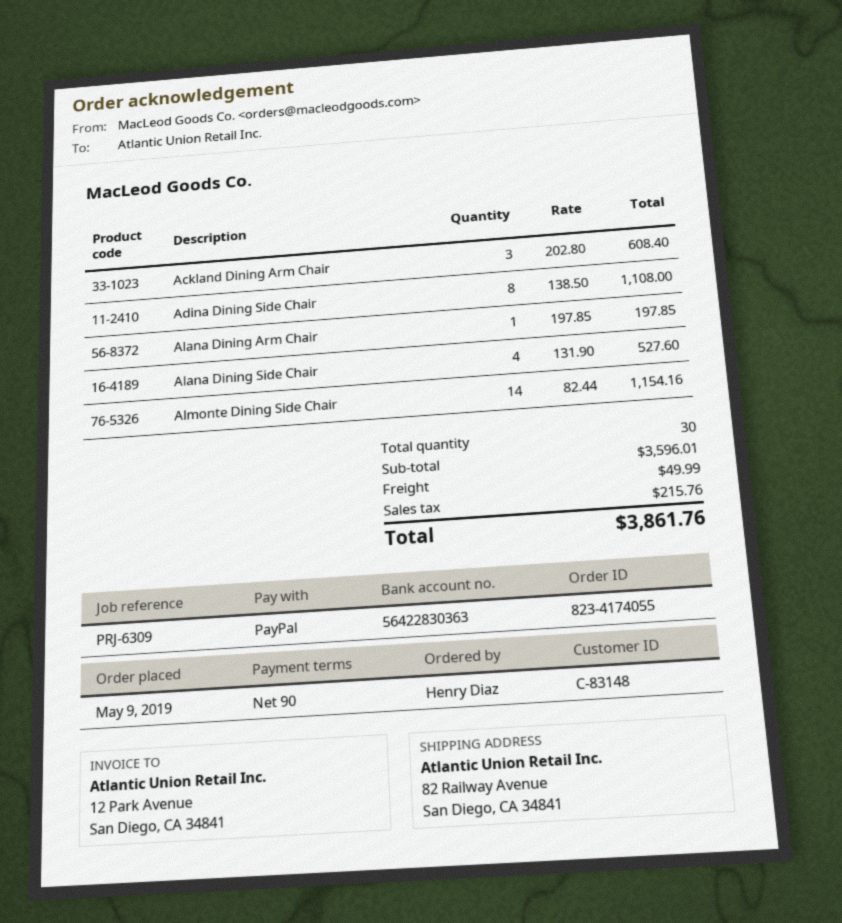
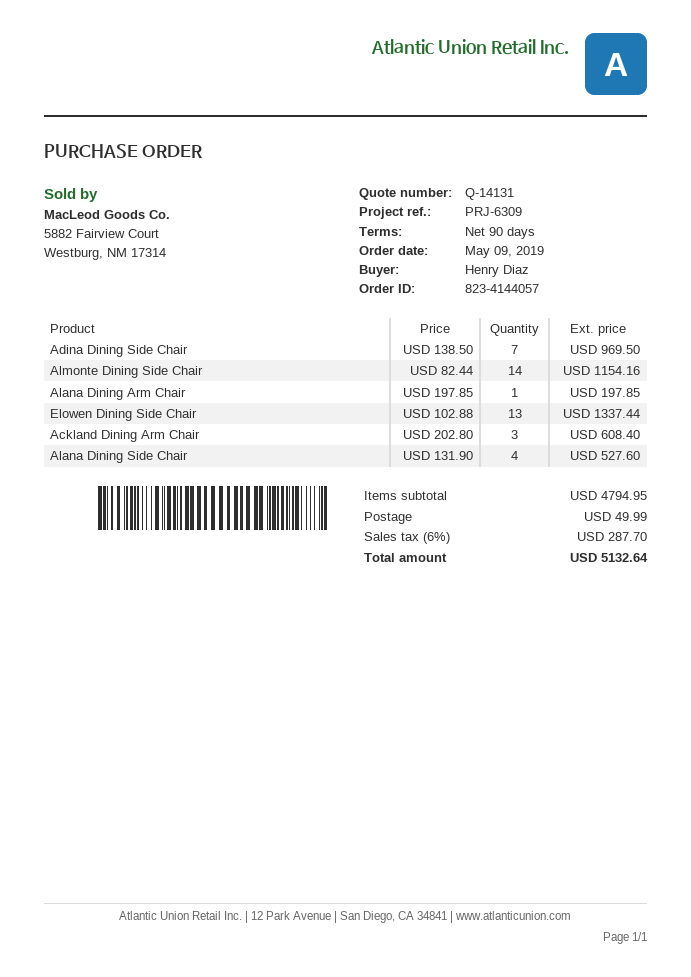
order number: 823-4174055 -> 823-4144057
Adina Dining Side Chair: 8 x 138.50 = 1108.00 -> 7 x 138.50 = 969.50
Elowen Dining Side Chair: none -> 13 x 102.88 = 1337.44
subtotal: 3596.01 -> 4794.95
tax: 215.76 -> 287.70
total: 3861.76 -> 5132.64

